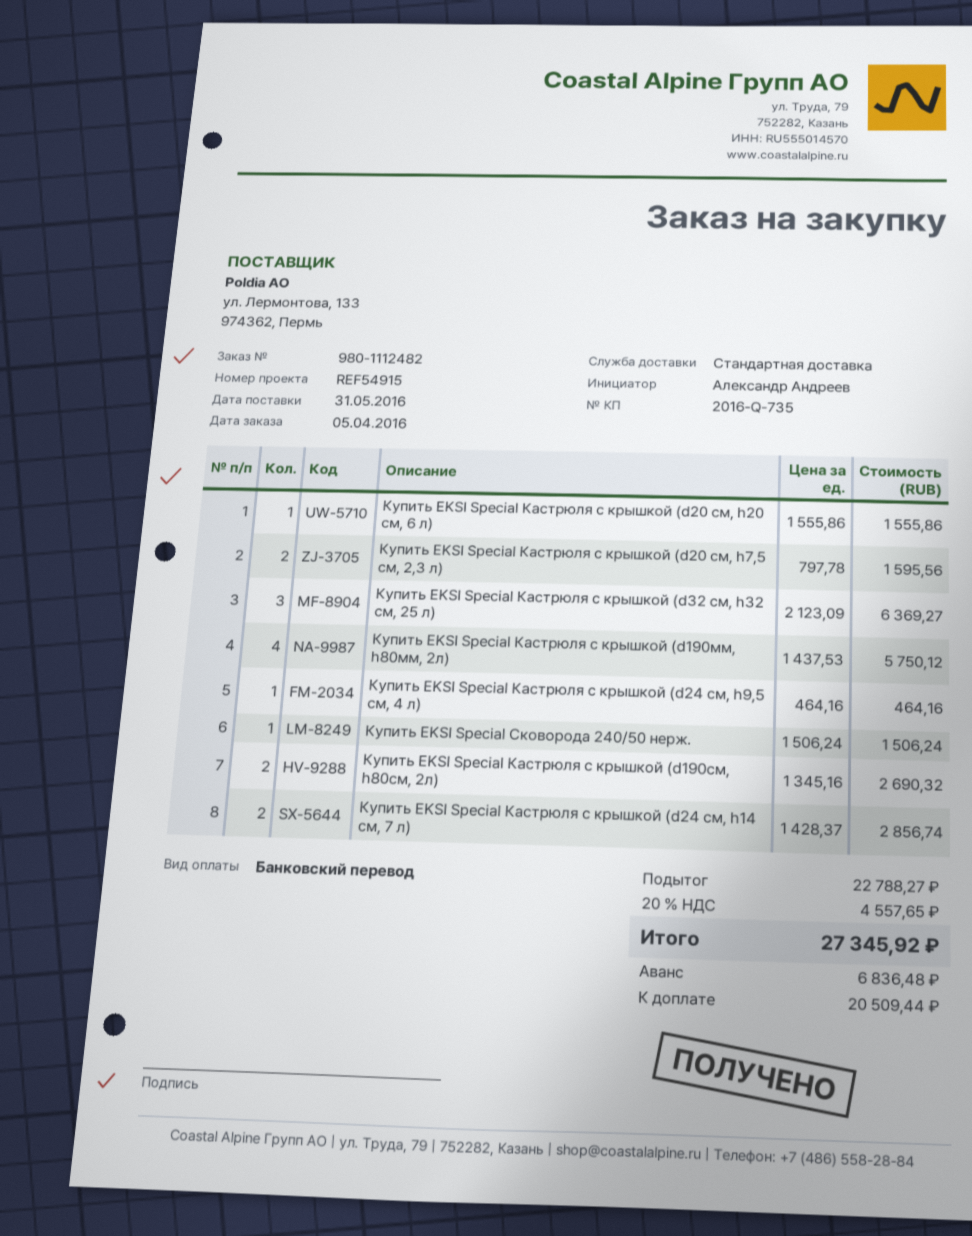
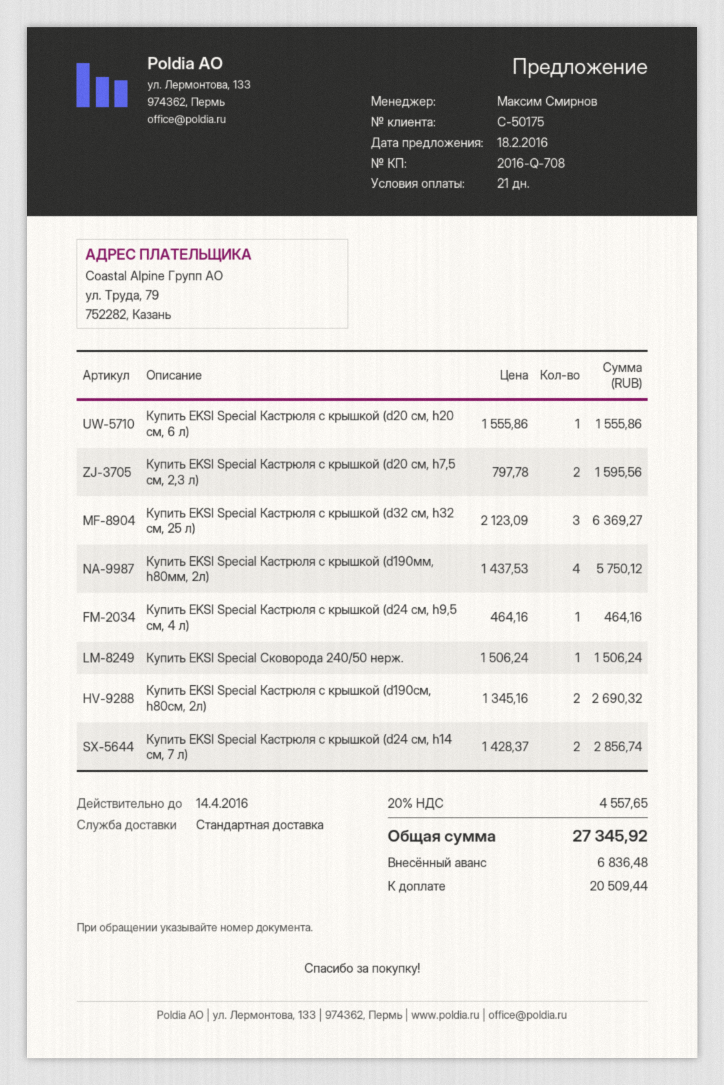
quote number: 2016-Q-735 -> 2016-Q-708

